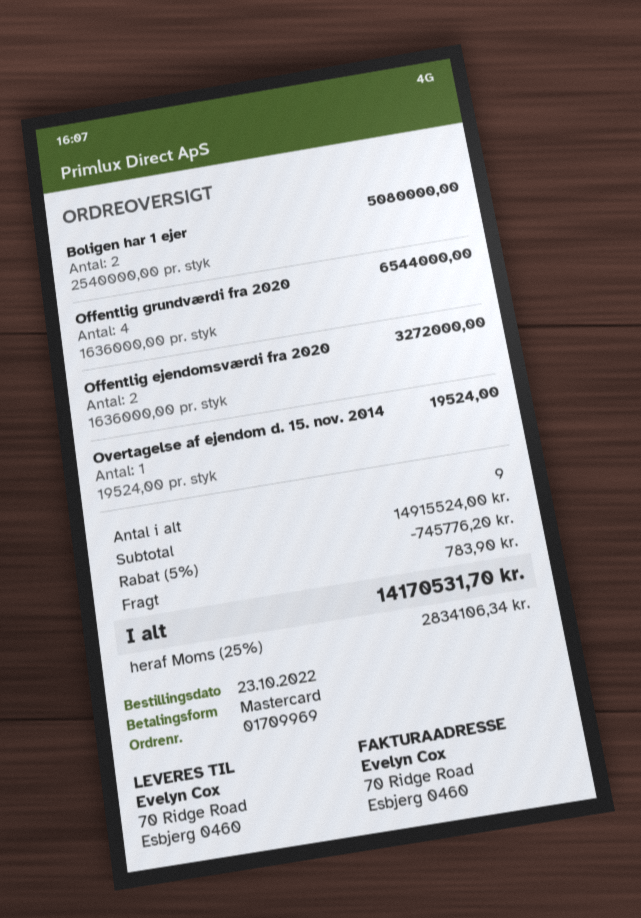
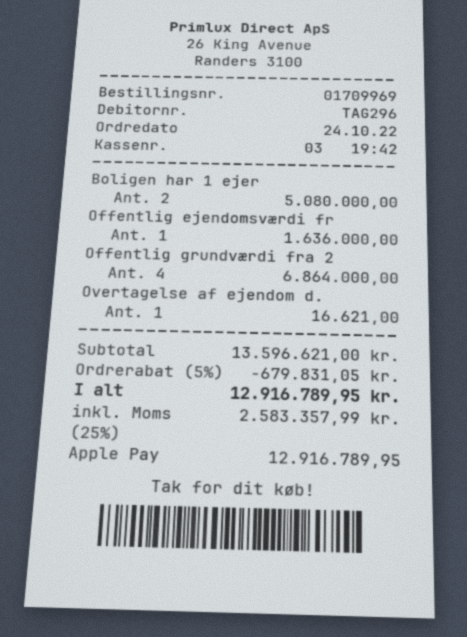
order date: 2022-10-23 -> 2022-10-24
payment method: Mastercard -> Apple Pay
Offentlig grundværdi fra 2020: 4 for 6544000.00 -> 4 for 6864000.00
Offentlig ejendomsværdi fra 2020: 2 for 3272000.00 -> 1 for 1636000.00
Overtagelse af ejendom d. 15. nov. 2014: 1 for 19524.00 -> 1 for 16621.00
subtotal: 14915524.00 -> 13596621.00
discount: 5% = 745776.20 -> 5% = 679831.05
shipping: 783.90 -> none
tax: 25% = 2834106.34 -> 25% = 2583357.99
total: 14170531.70 -> 12916789.95

